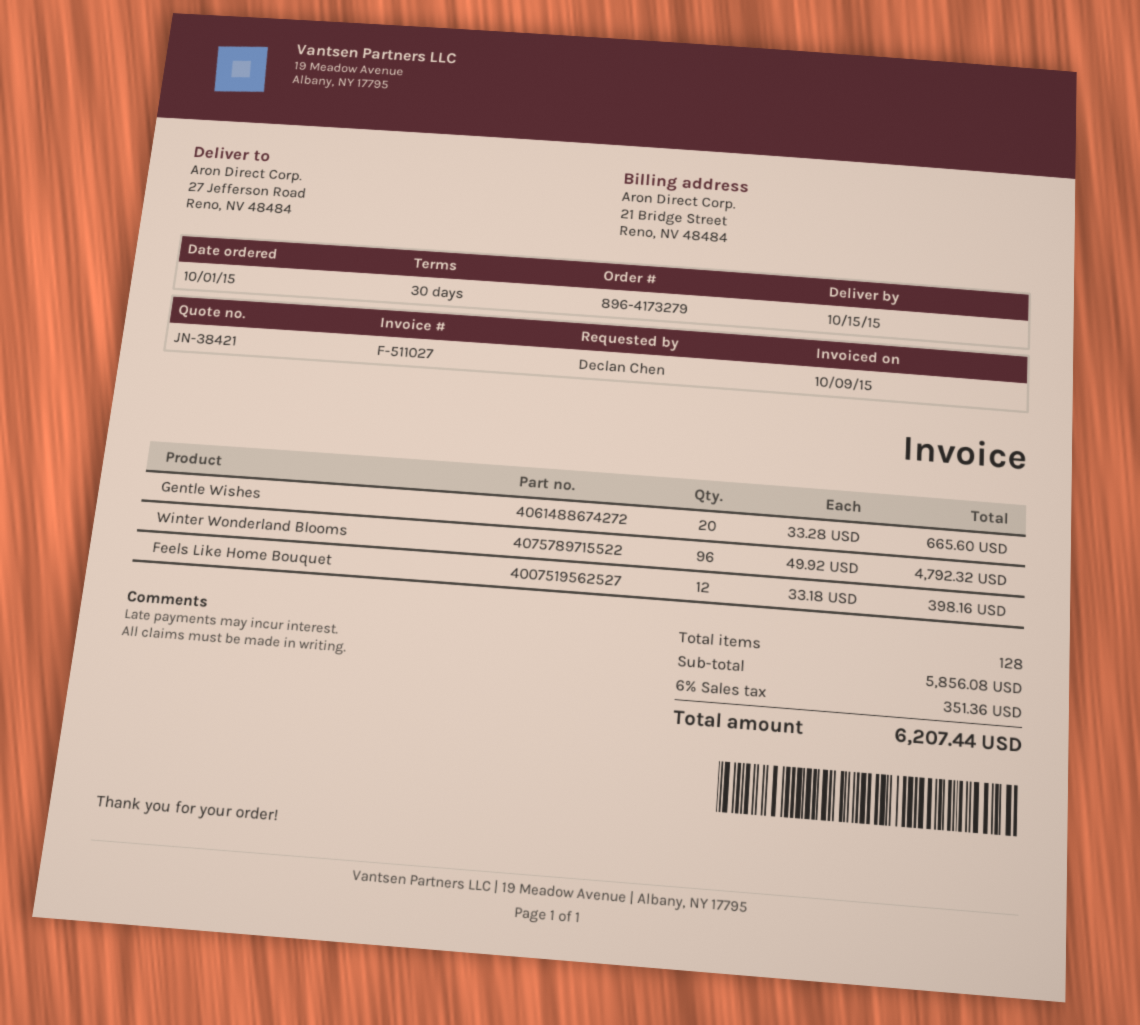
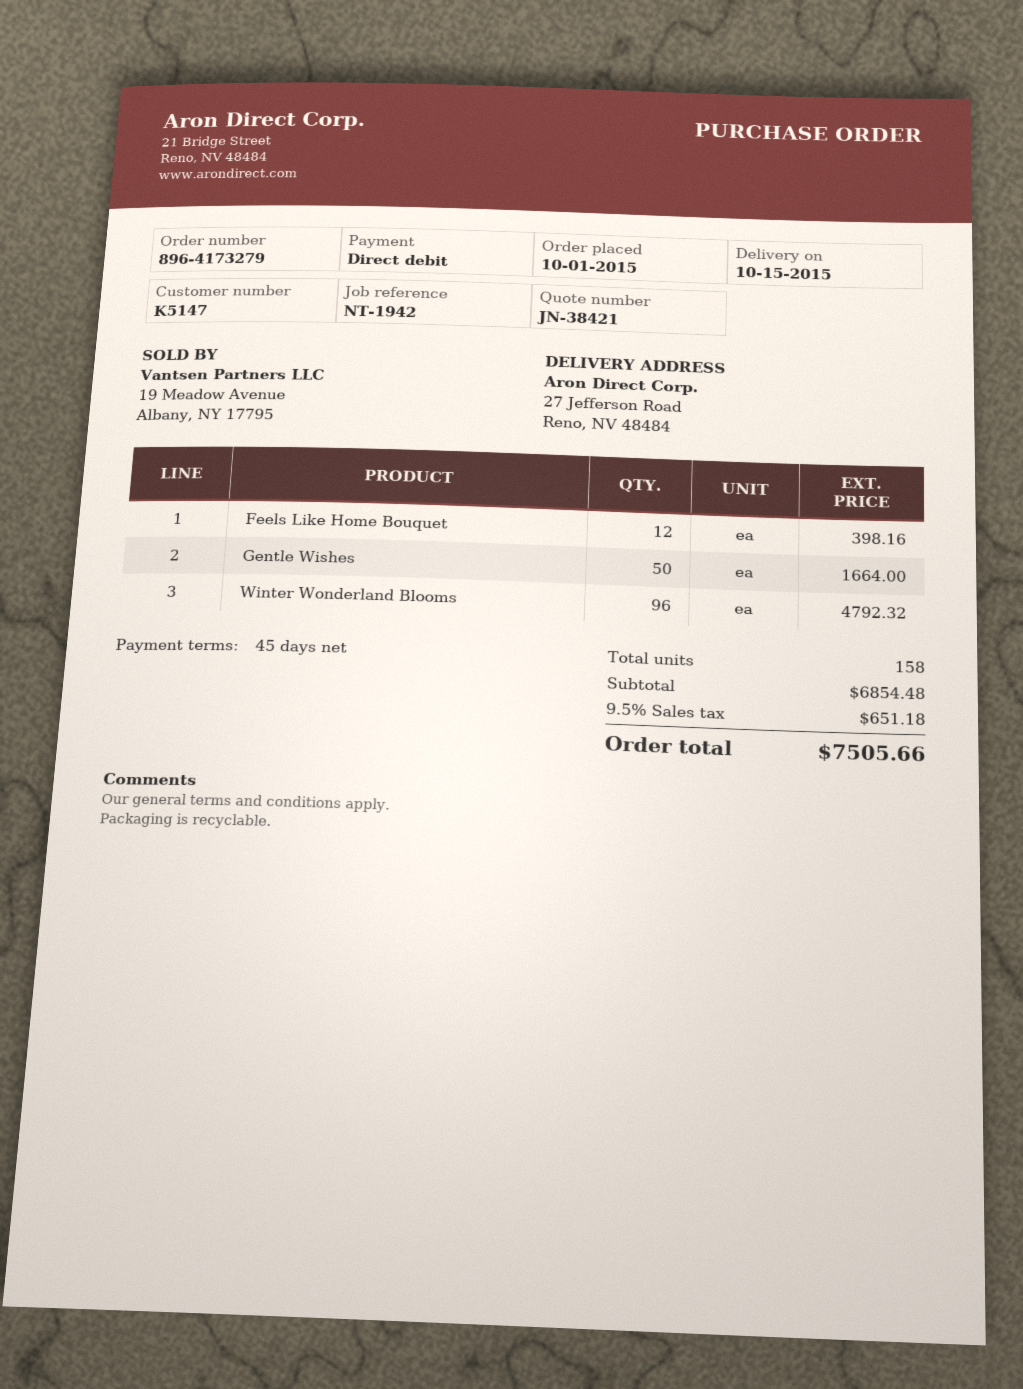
payment terms: 30 days -> 45 days
Gentle Wishes: 20 for 665.60 -> 50 for 1664.00
total quantity: 128 -> 158
subtotal: 5856.08 -> 6854.48
tax: 6% = 351.36 -> 9.5% = 651.18
total: 6207.44 -> 7505.66

